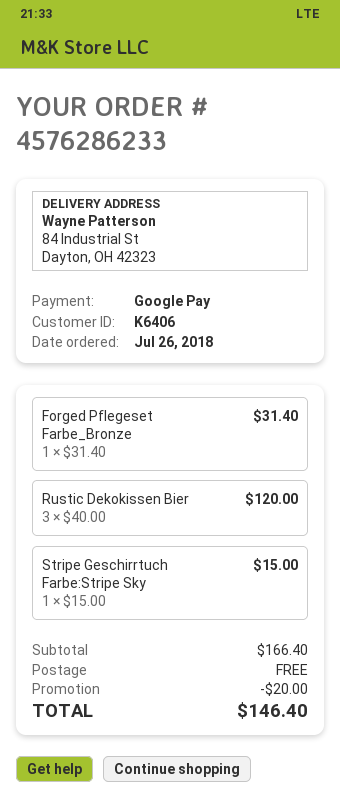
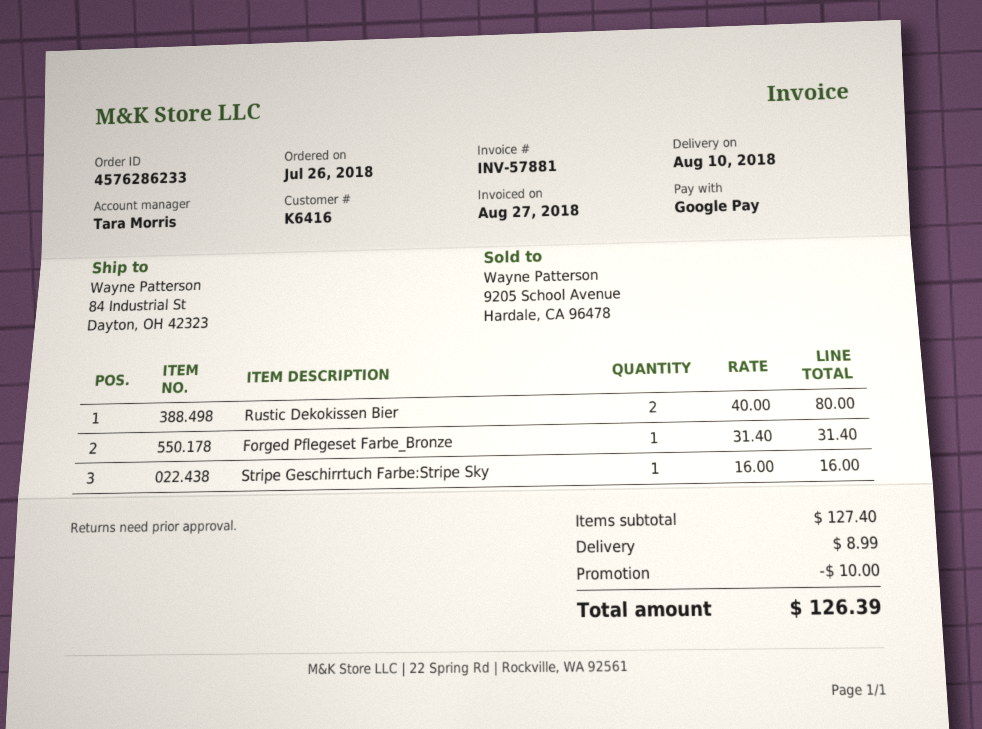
customer number: K6406 -> K6416
Rustic Dekokissen Bier: 3 x 40.00 = 120.00 -> 2 x 40.00 = 80.00
Stripe Geschirrtuch Farbe:Stripe Sky: 1 x 15.00 = 15.00 -> 1 x 16.00 = 16.00
subtotal: 166.40 -> 127.40
discount: 20.00 -> 10.00
shipping: 0.00 -> 8.99
total: 146.40 -> 126.39

